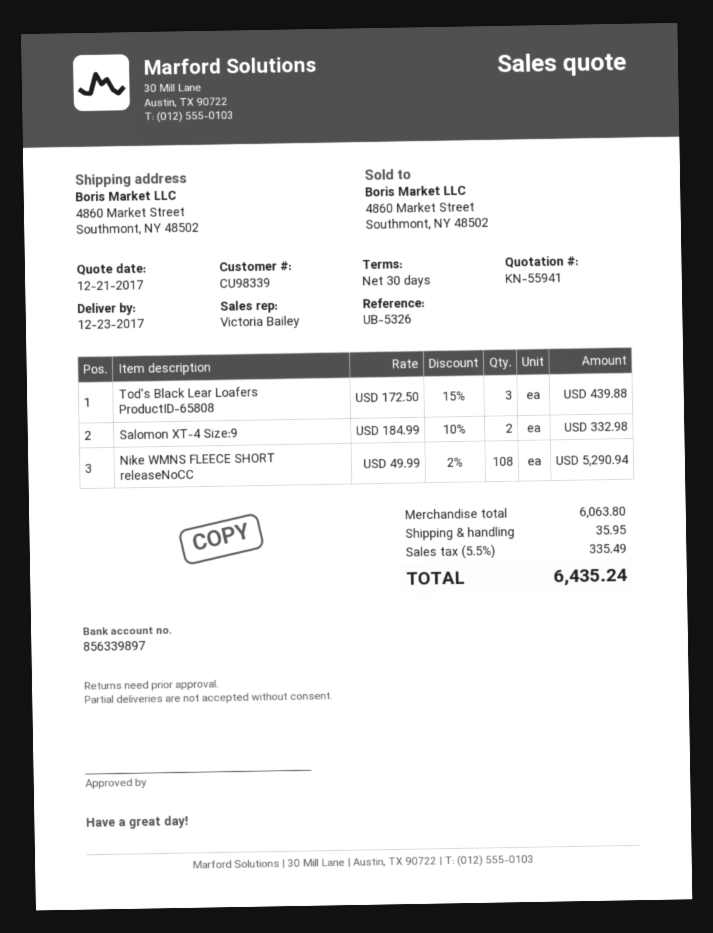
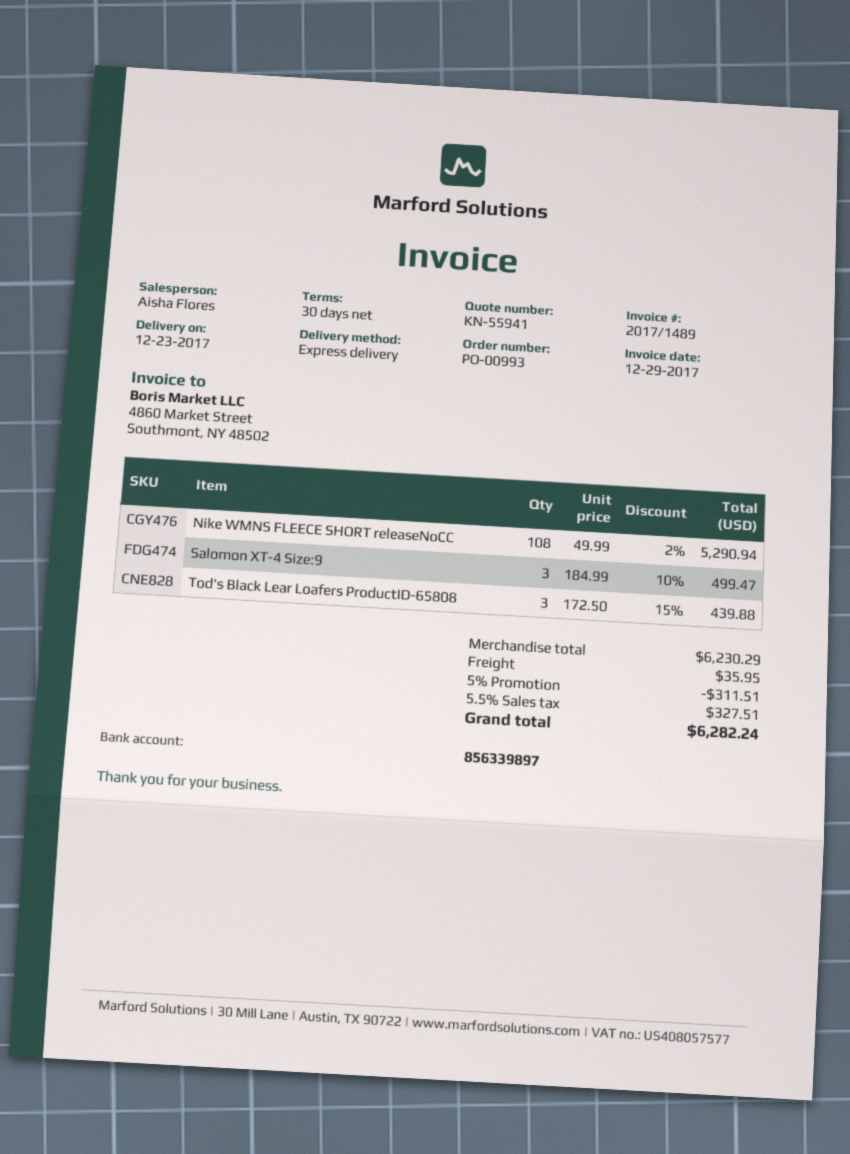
sales rep: Victoria Bailey -> Aisha Flores
Salomon XT-4 Size:9: 2 x 184.99 - 10% = 332.98 -> 3 x 184.99 - 10% = 499.47
subtotal: 6063.80 -> 6230.29
discount: none -> 5% = 311.51
tax: 5.5% = 335.49 -> 5.5% = 327.51
total: 6435.24 -> 6282.24

